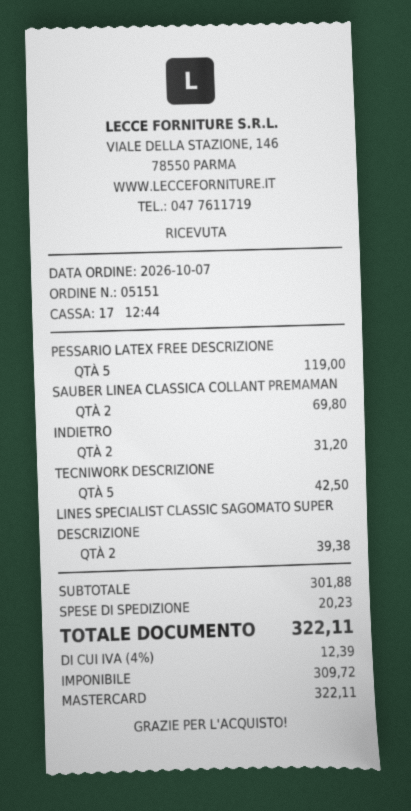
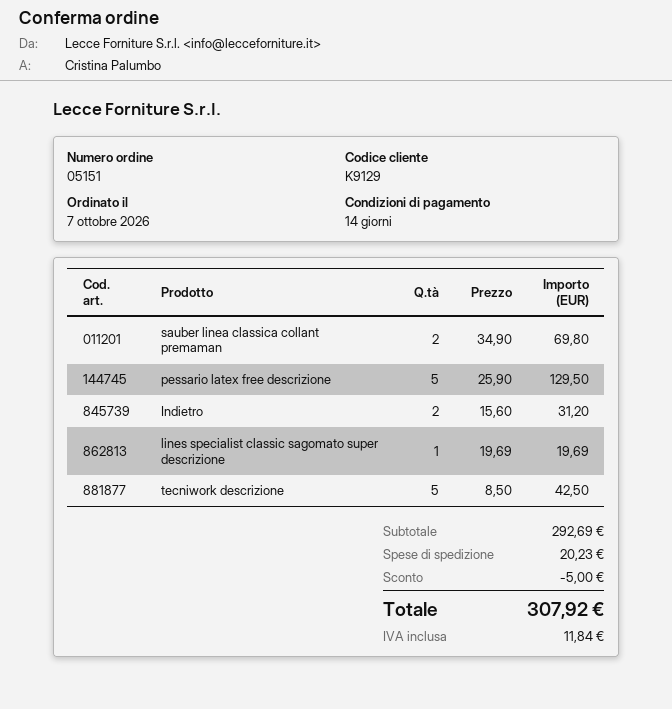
PESSARIO LATEX FREE DESCRIZIONE: 5 for 119.00 -> 5 for 129.50
LINES SPECIALIST CLASSIC SAGOMATO SUPER DESCRIZIONE: 2 for 39.38 -> 1 for 19.69
subtotal: 301.88 -> 292.69
discount: none -> 5.00
tax: 12.39 -> 11.84
total: 322.11 -> 307.92

